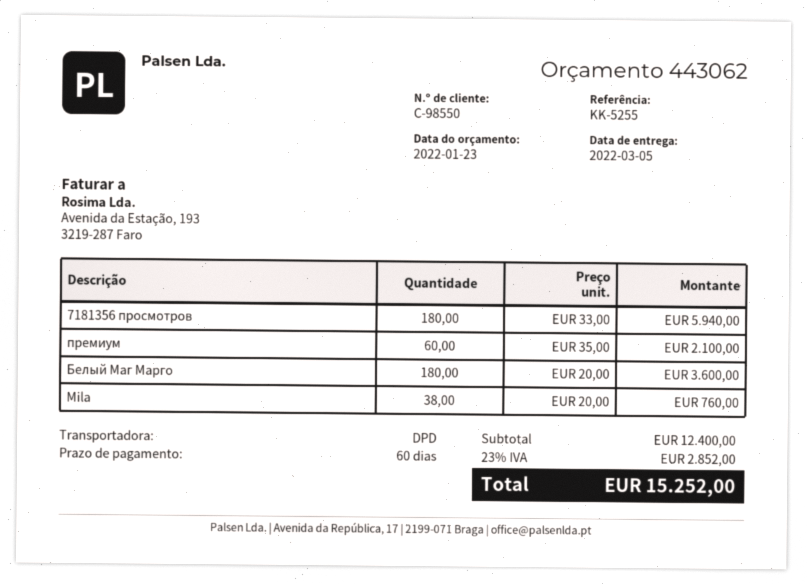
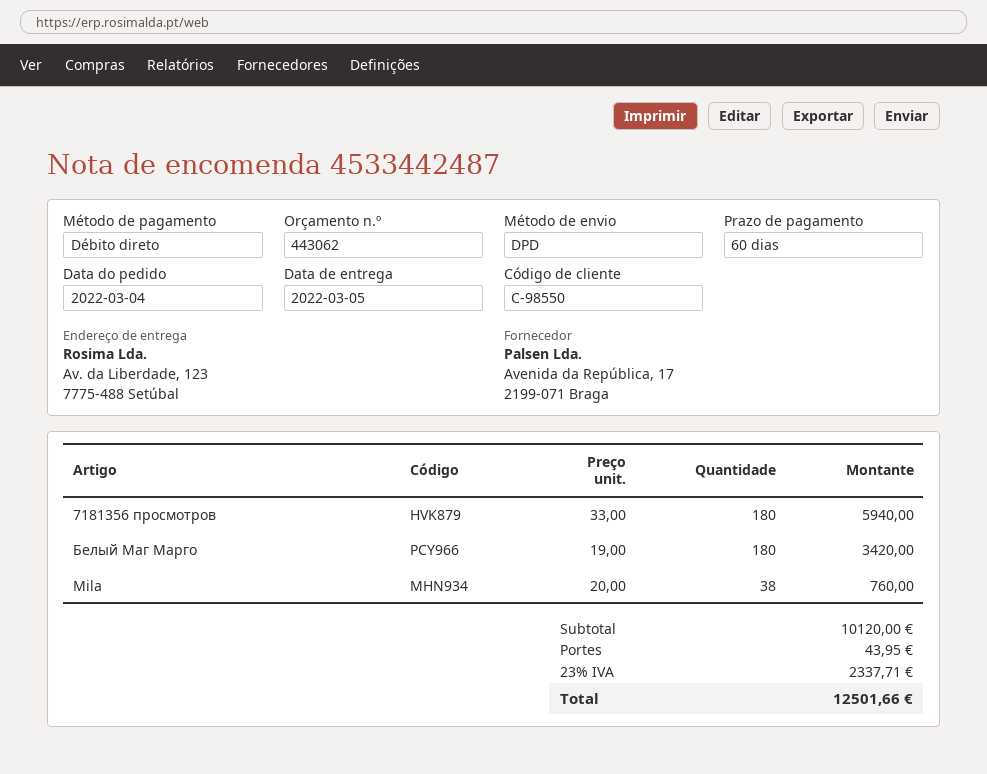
премиум: 60 x 35.00 = 2100.00 -> none
Белый Маг Марго: 180 x 20.00 = 3600.00 -> 180 x 19.00 = 3420.00
subtotal: 12400.00 -> 10120.00
shipping: none -> 43.95
tax: 23% = 2852.00 -> 23% = 2337.71
total: 15252.00 -> 12501.66

